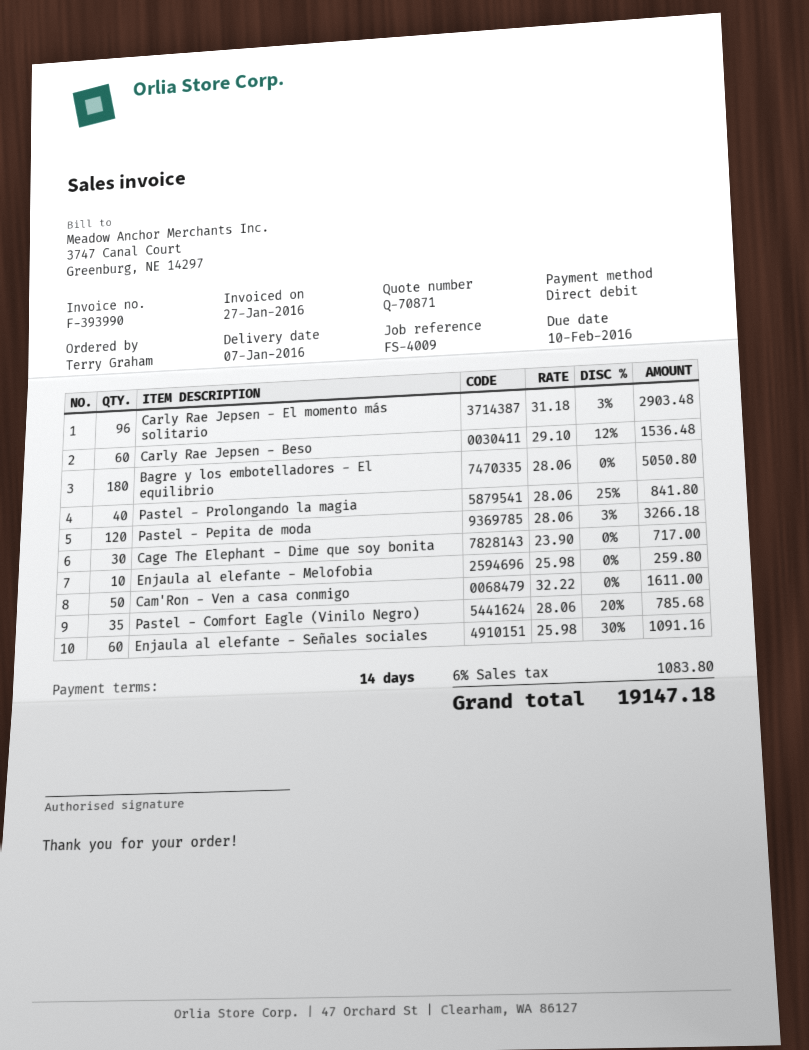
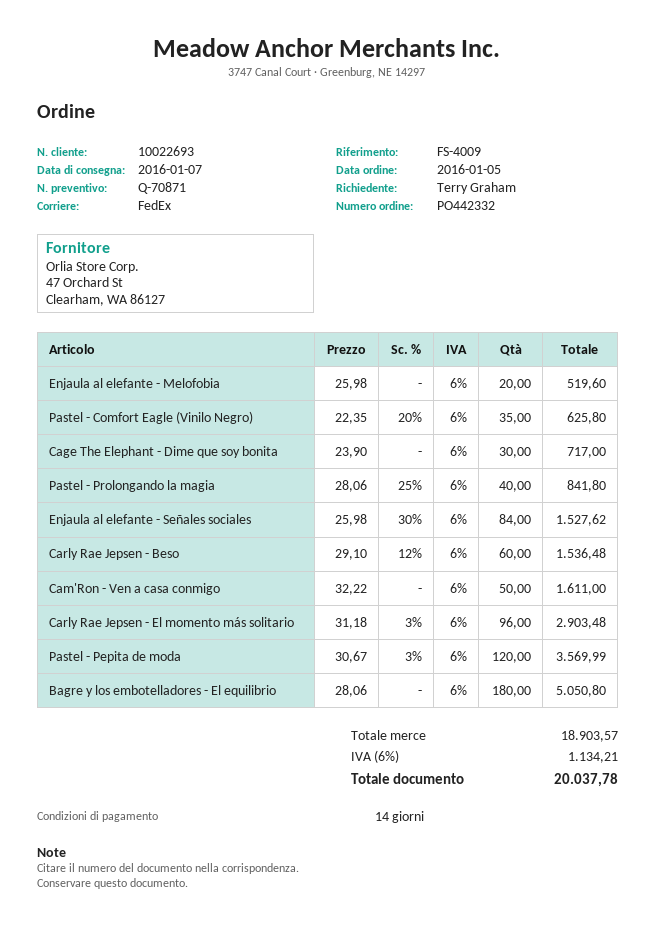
Pastel - Pepita de moda: 120 x 28.06 - 3% = 3266.18 -> 120 x 30.67 - 3% = 3569.99
Enjaula al elefante - Melofobia: 10 x 25.98 = 259.80 -> 20 x 25.98 = 519.60
Pastel - Comfort Eagle (Vinilo Negro): 35 x 28.06 - 20% = 785.68 -> 35 x 22.35 - 20% = 625.80
Enjaula al elefante - Señales sociales: 60 x 25.98 - 30% = 1091.16 -> 84 x 25.98 - 30% = 1527.62
tax: 6% = 1083.80 -> 6% = 1134.21
total: 19147.18 -> 20037.78

